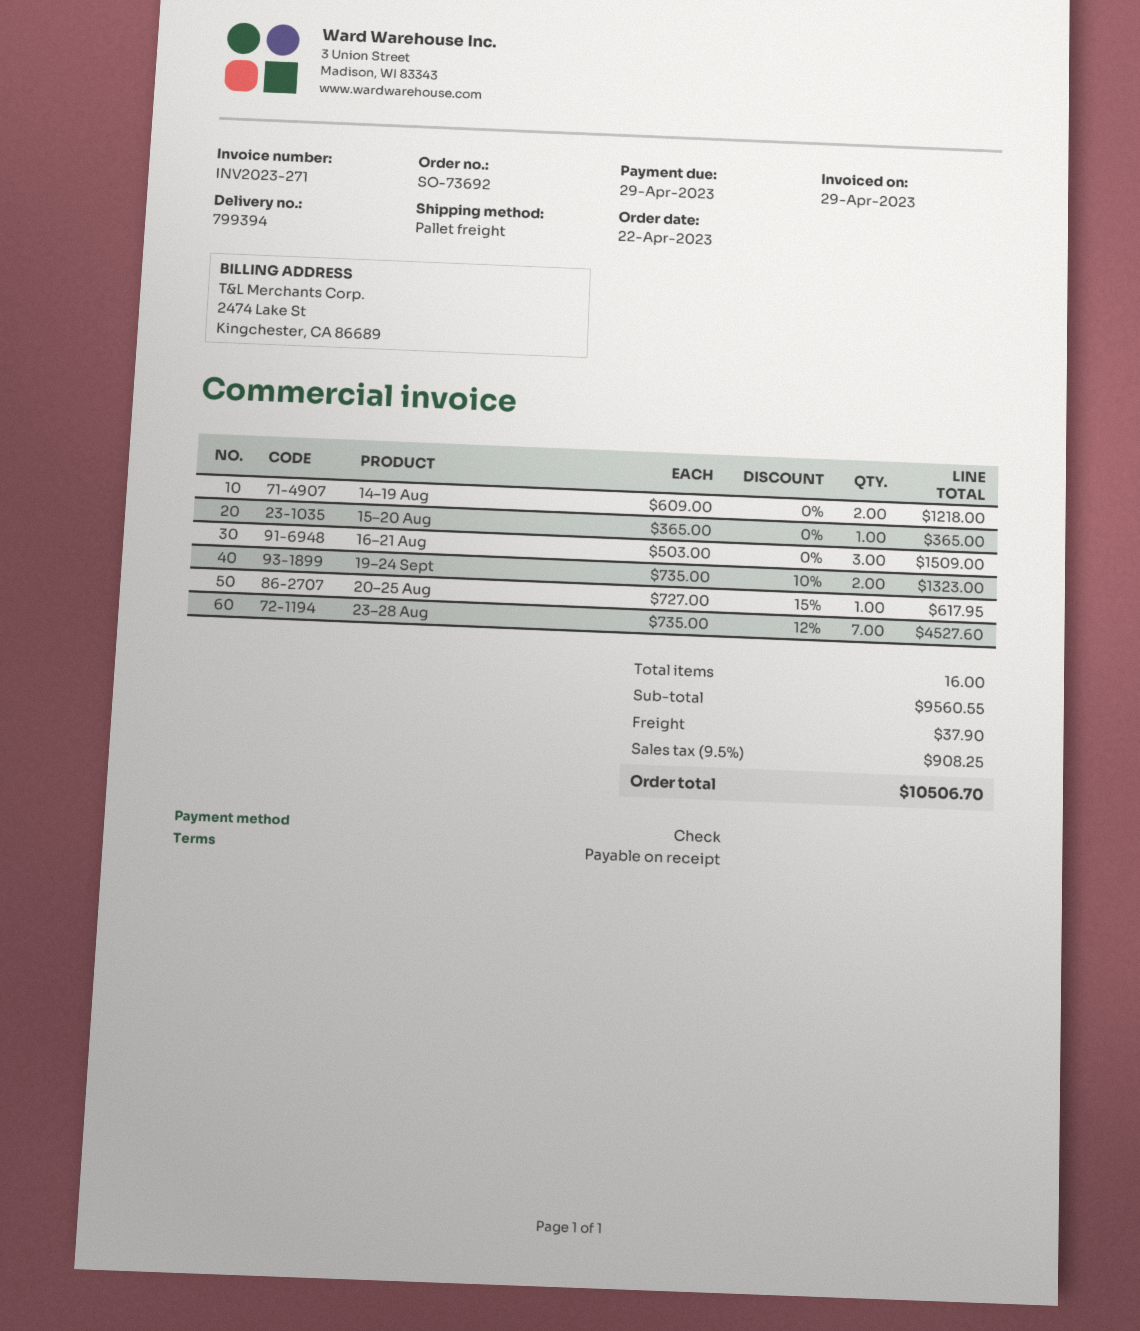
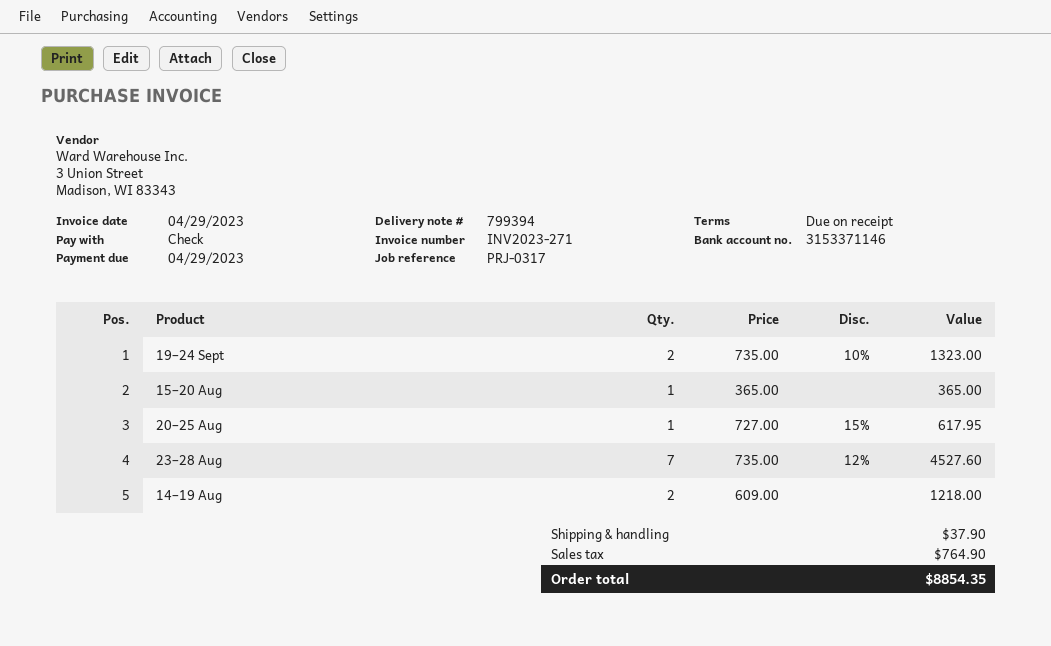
16–21 Aug: 3 x 503.00 = 1509.00 -> none
tax: 908.25 -> 764.90
total: 10506.70 -> 8854.35

